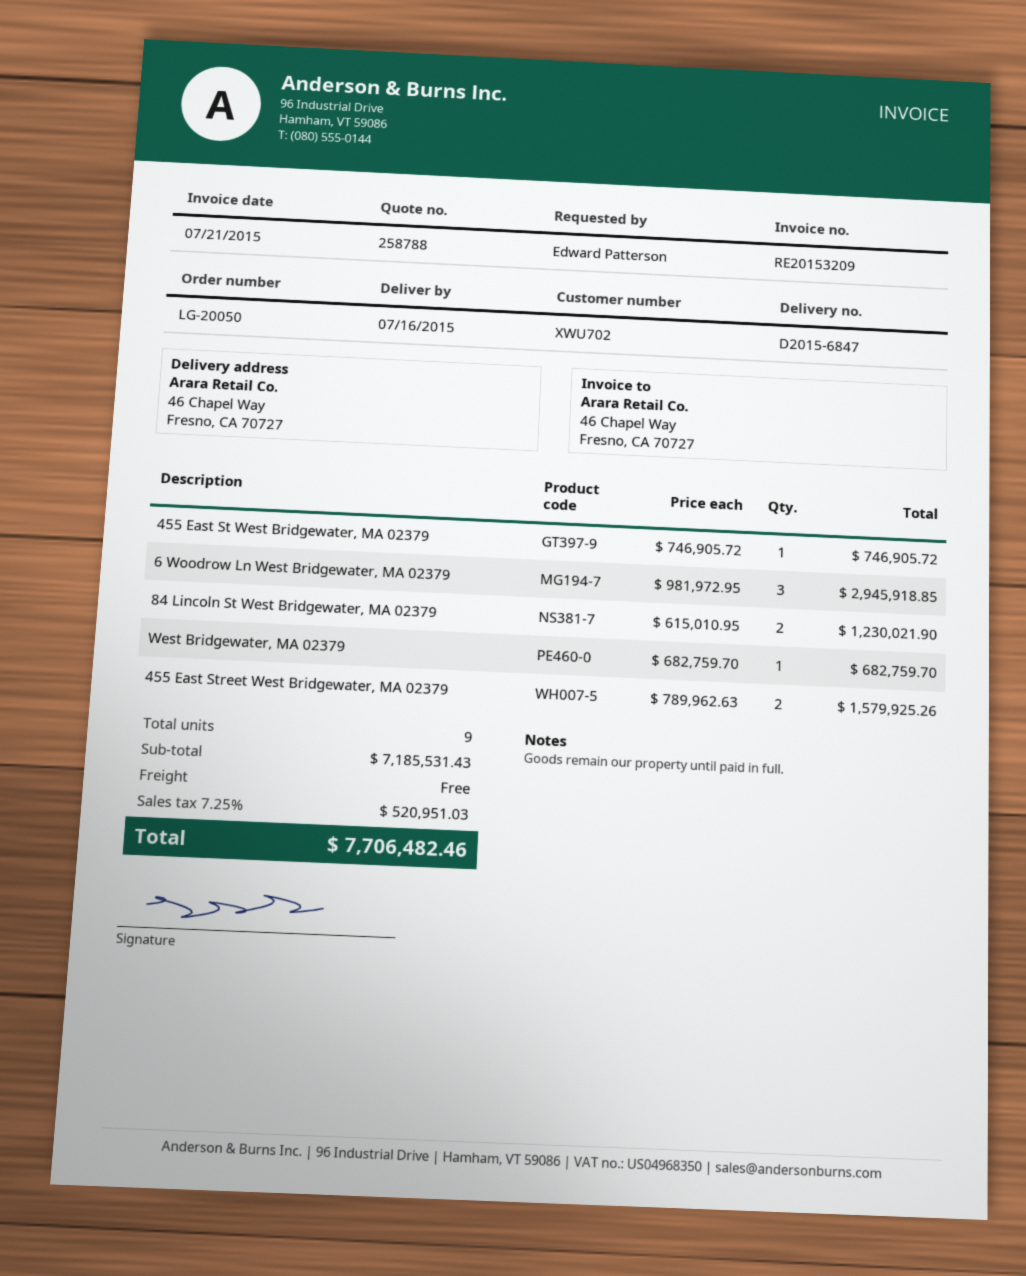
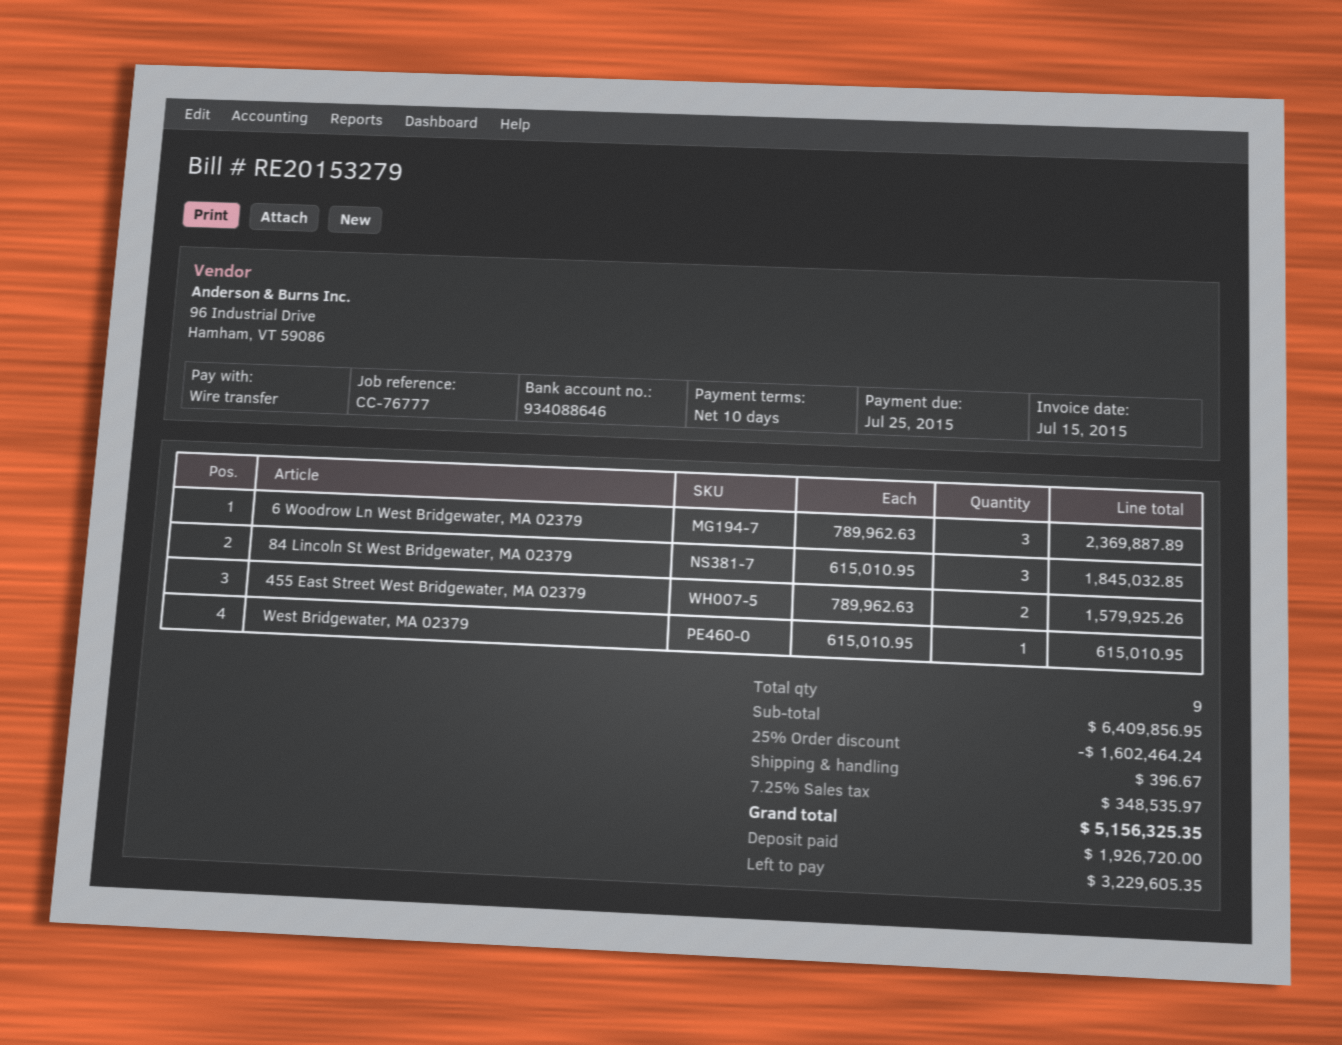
invoice number: RE20153209 -> RE20153279
invoice date: 2015-07-21 -> 2015-07-15
455 East St West Bridgewater, MA 02379: 1 x 746905.72 = 746905.72 -> none
6 Woodrow Ln West Bridgewater, MA 02379: 3 x 981972.95 = 2945918.85 -> 3 x 789962.63 = 2369887.89
84 Lincoln St West Bridgewater, MA 02379: 2 x 615010.95 = 1230021.90 -> 3 x 615010.95 = 1845032.85
West Bridgewater, MA 02379: 1 x 682759.70 = 682759.70 -> 1 x 615010.95 = 615010.95
subtotal: 7185531.43 -> 6409856.95
discount: none -> 25% = 1602464.24
shipping: 0.00 -> 396.67
tax: 7.25% = 520951.03 -> 7.25% = 348535.97
total: 7706482.46 -> 5156325.35

